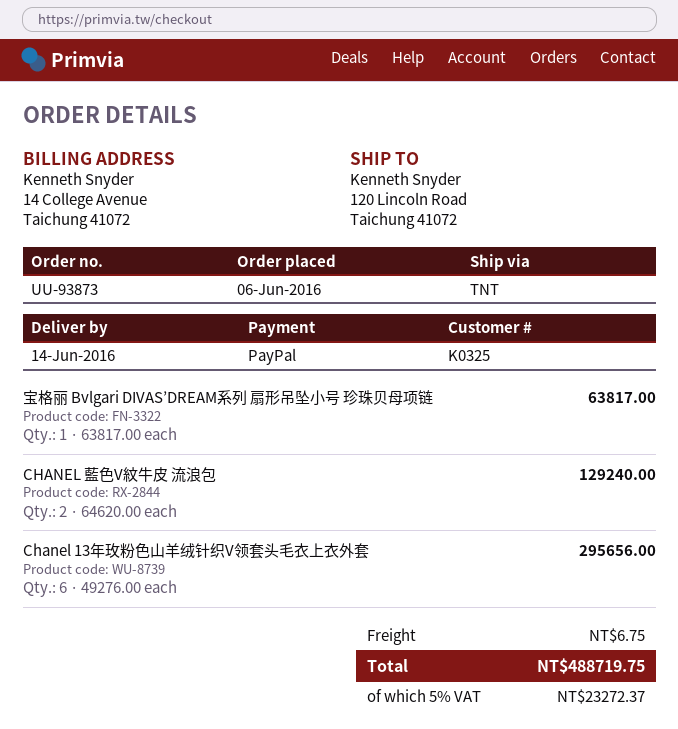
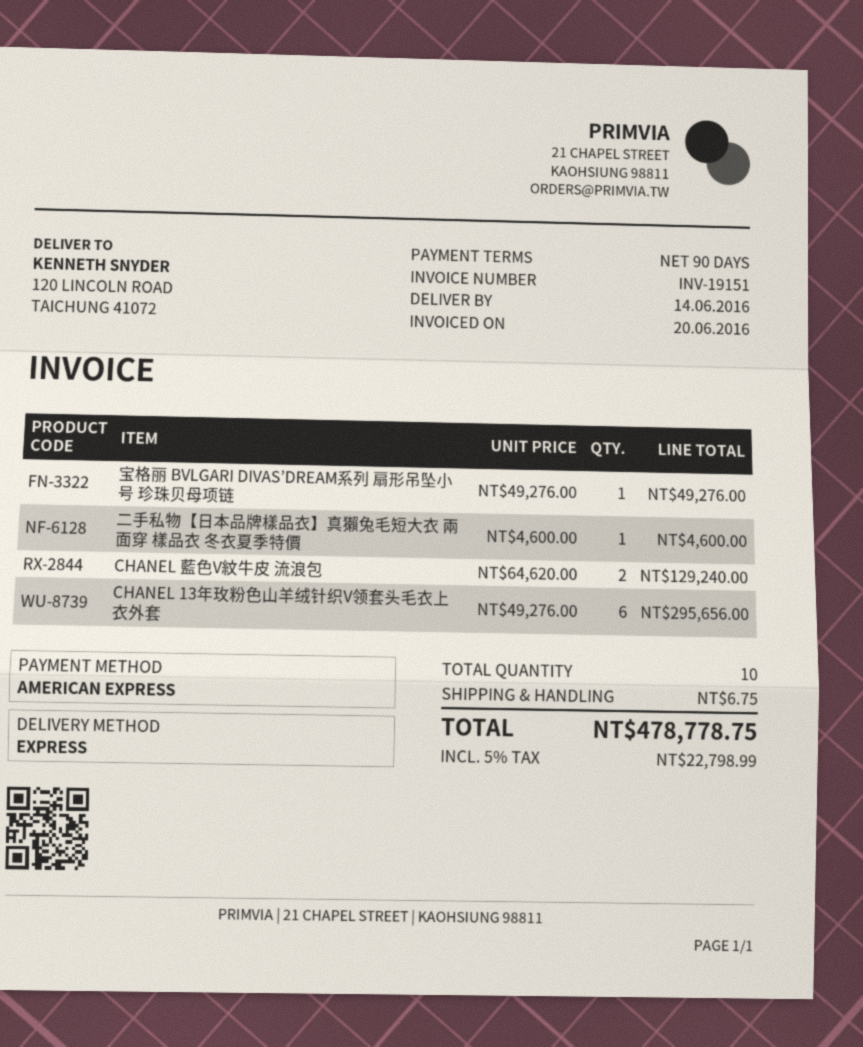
payment method: PayPal -> American Express
shipping method: TNT -> express
宝格丽 Bvlgari DIVAS’DREAM系列 扇形吊坠小号 珍珠贝母项链: 1 x 63817.00 = 63817.00 -> 1 x 49276.00 = 49276.00
二手私物【日本品牌樣品衣】真獺兔毛短大衣 兩面穿 樣品衣 冬衣夏季特價: none -> 1 x 4600.00 = 4600.00
tax: 5% = 23272.37 -> 5% = 22798.99
total: 488719.75 -> 478778.75

